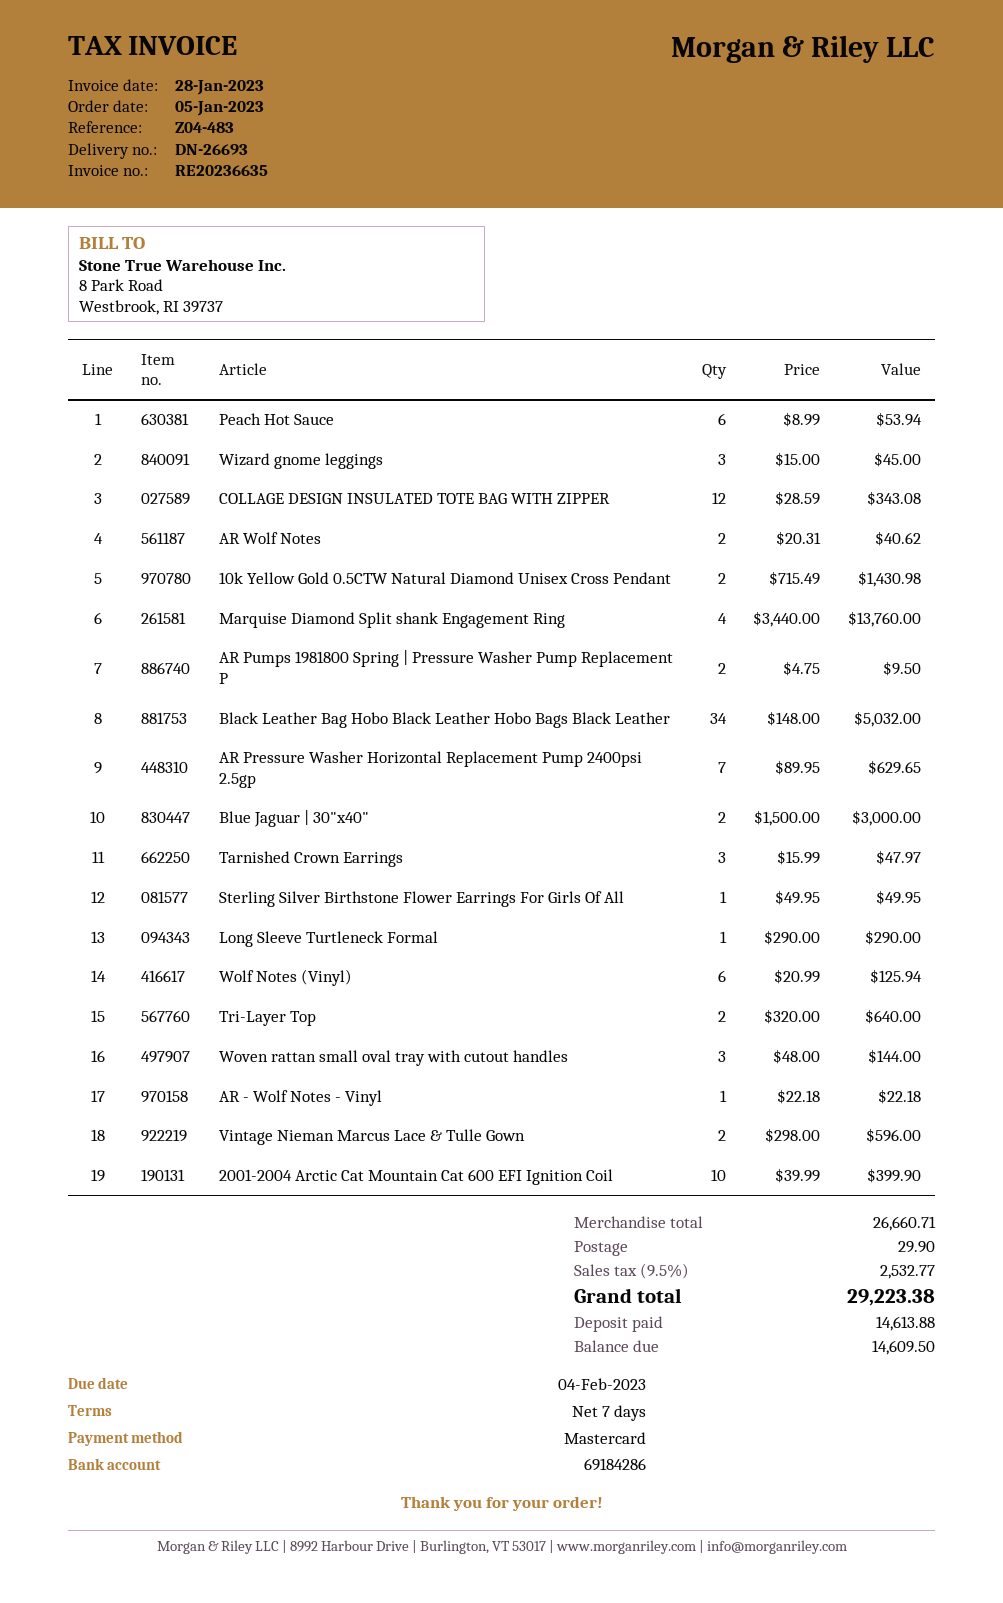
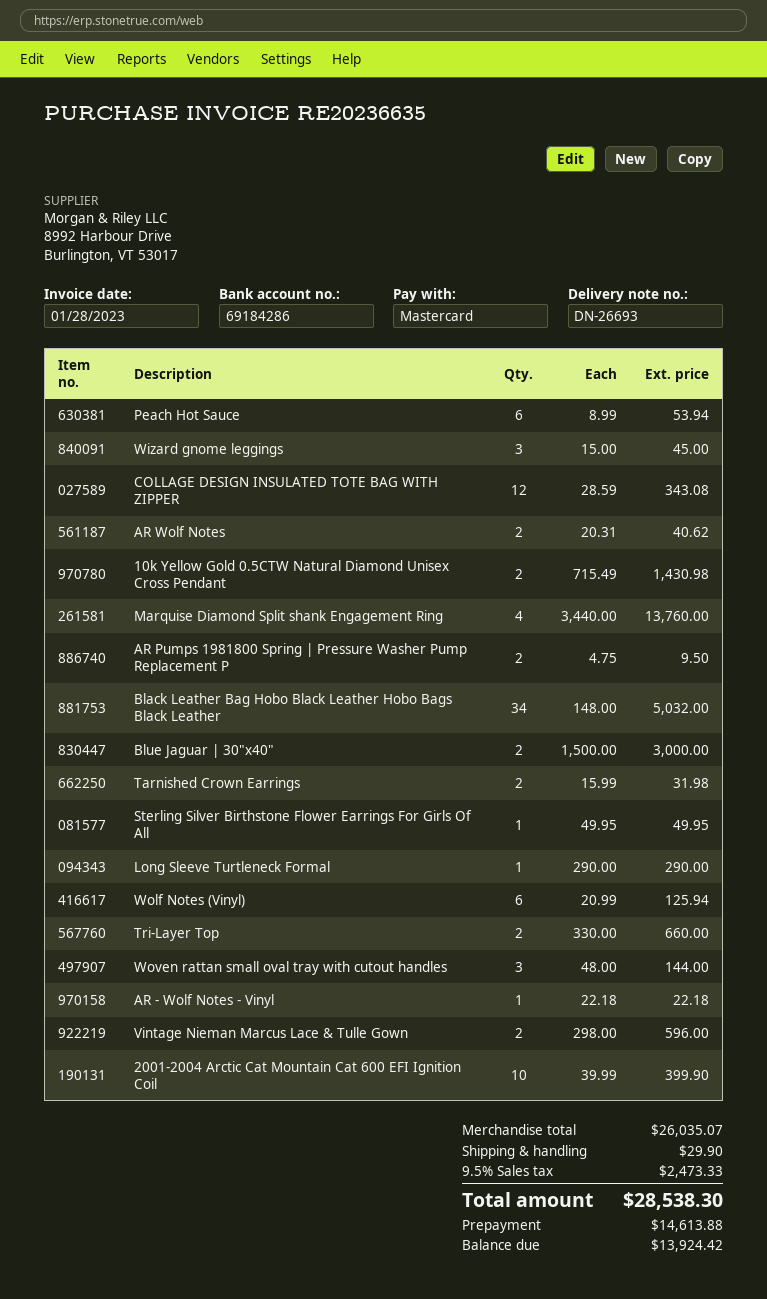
AR Pressure Washer Horizontal Replacement Pump 2400psi 2.5gp: 7 x 89.95 = 629.65 -> none
Tarnished Crown Earrings: 3 x 15.99 = 47.97 -> 2 x 15.99 = 31.98
Tri-Layer Top: 2 x 320.00 = 640.00 -> 2 x 330.00 = 660.00
subtotal: 26660.71 -> 26035.07
tax: 9.5% = 2532.77 -> 9.5% = 2473.33
total: 29223.38 -> 28538.30
balance: 14609.50 -> 13924.42

